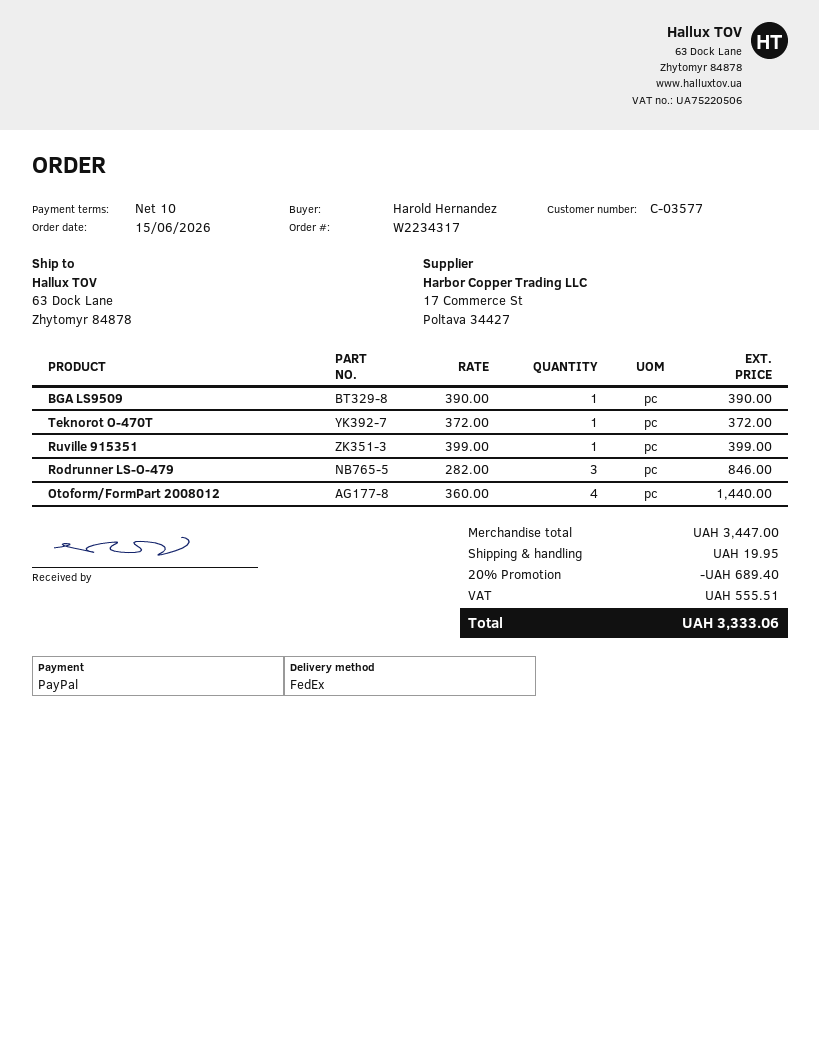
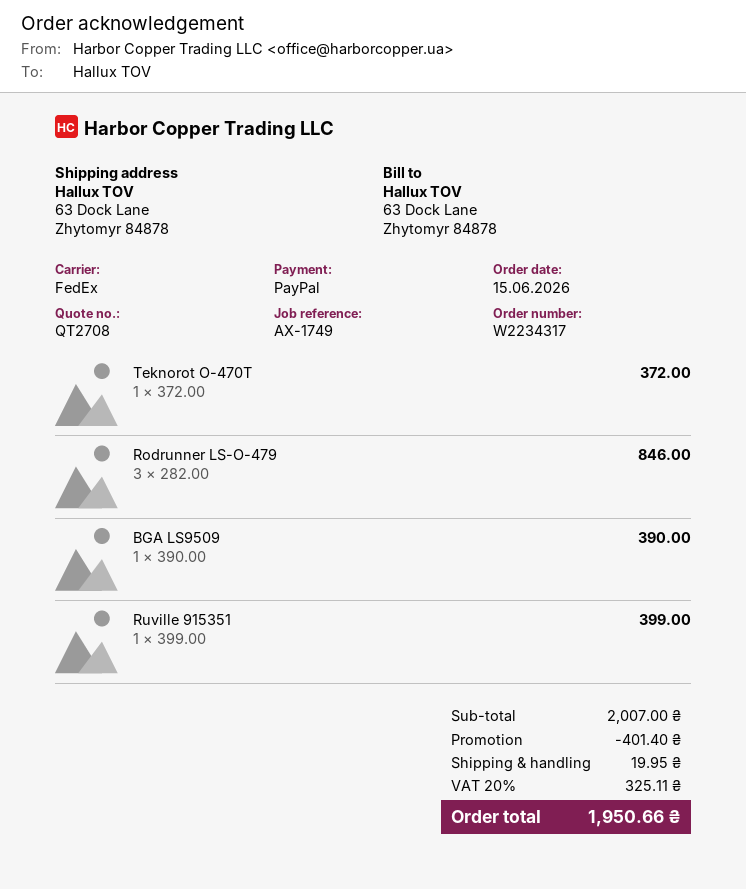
Otoform/FormPart 2008012: 4 x 360.00 = 1440.00 -> none
subtotal: 3447.00 -> 2007.00
discount: 689.40 -> 401.40
tax: 555.51 -> 325.11
total: 3333.06 -> 1950.66

